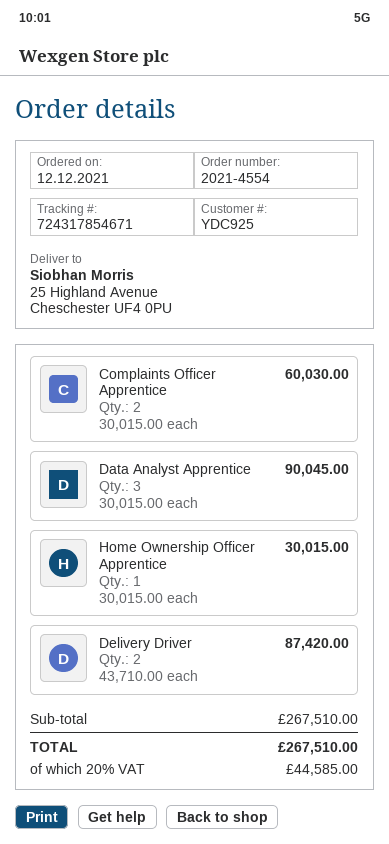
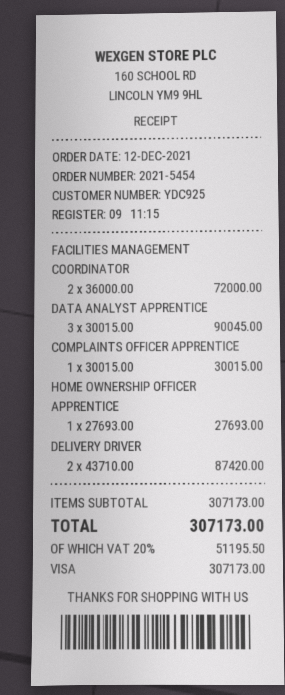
order number: 2021-4554 -> 2021-5454
Complaints Officer Apprentice: 2 x 30015.00 = 60030.00 -> 1 x 30015.00 = 30015.00
Home Ownership Officer Apprentice: 1 x 30015.00 = 30015.00 -> 1 x 27693.00 = 27693.00
FACILITIES MANAGEMENT COORDINATOR: none -> 2 x 36000.00 = 72000.00
subtotal: 267510.00 -> 307173.00
tax: 20% = 44585.00 -> 20% = 51195.50
total: 267510.00 -> 307173.00

